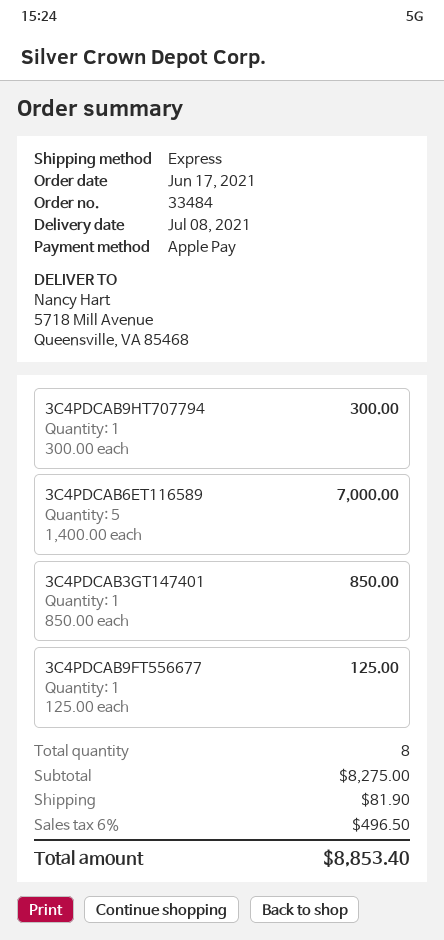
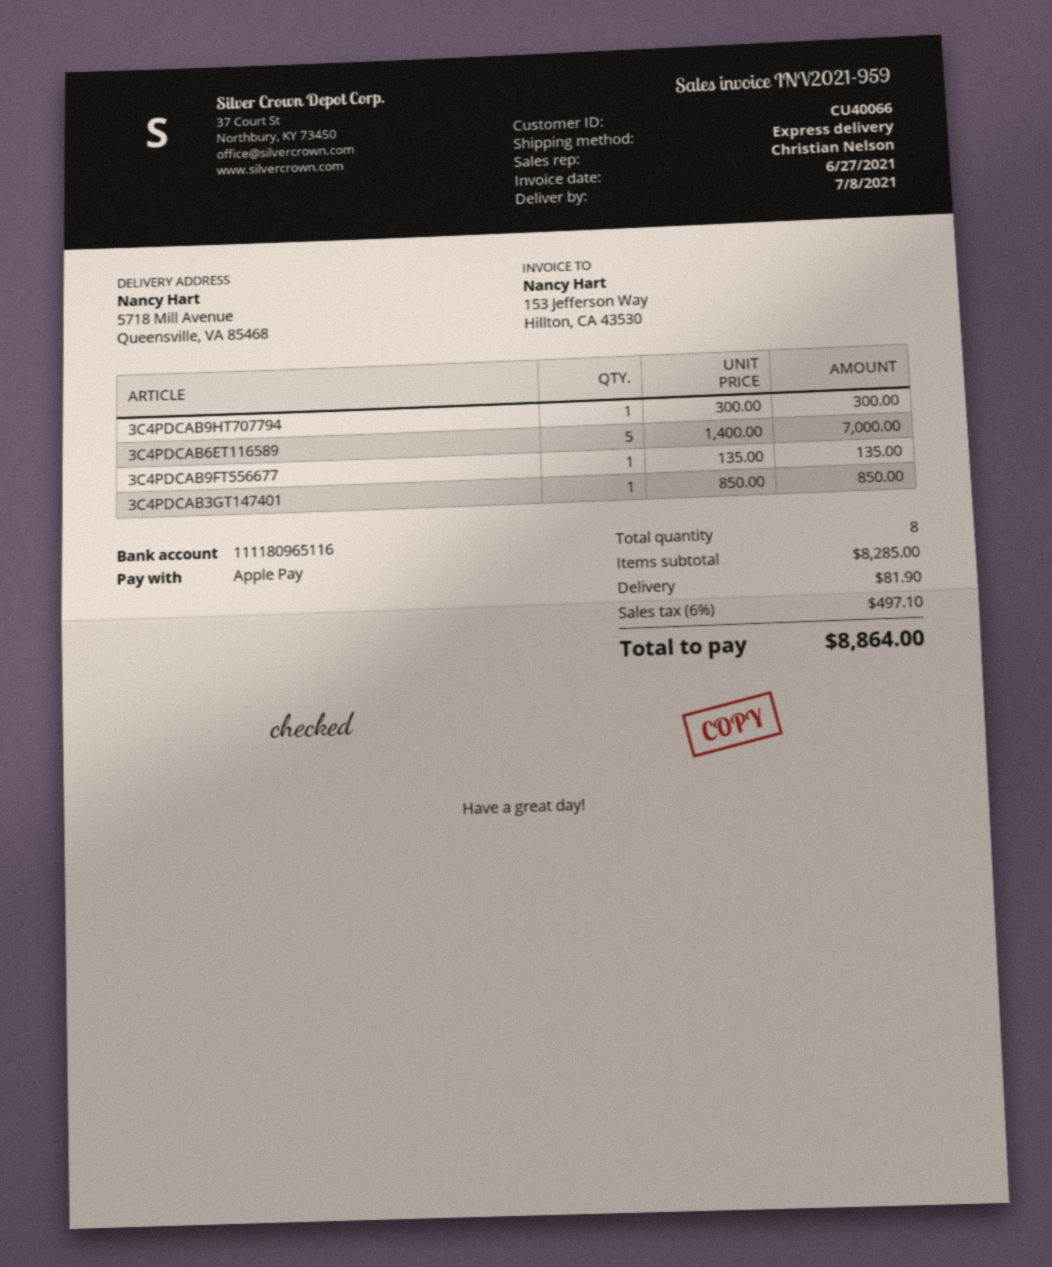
3C4PDCAB9FT556677: 1 x 125.00 = 125.00 -> 1 x 135.00 = 135.00
subtotal: 8275.00 -> 8285.00
tax: 6% = 496.50 -> 6% = 497.10
total: 8853.40 -> 8864.00

